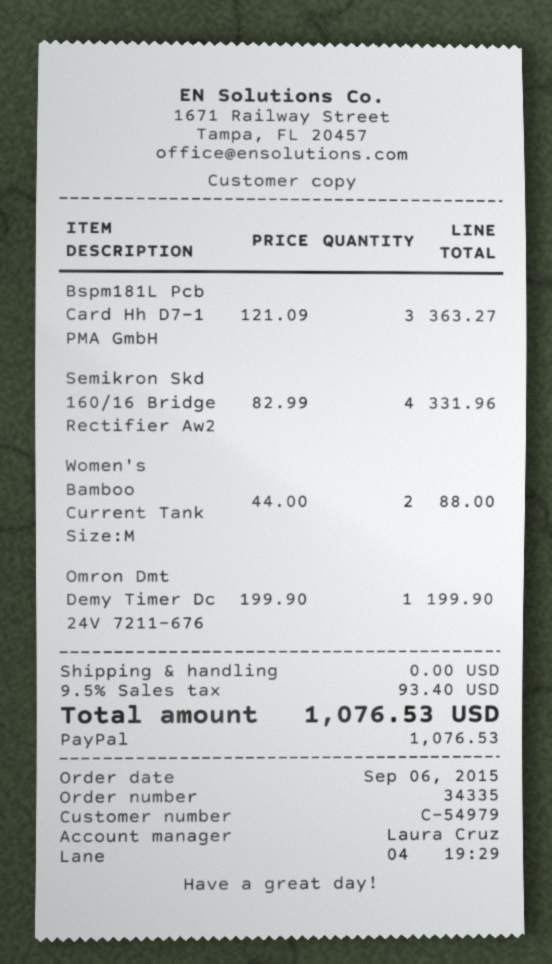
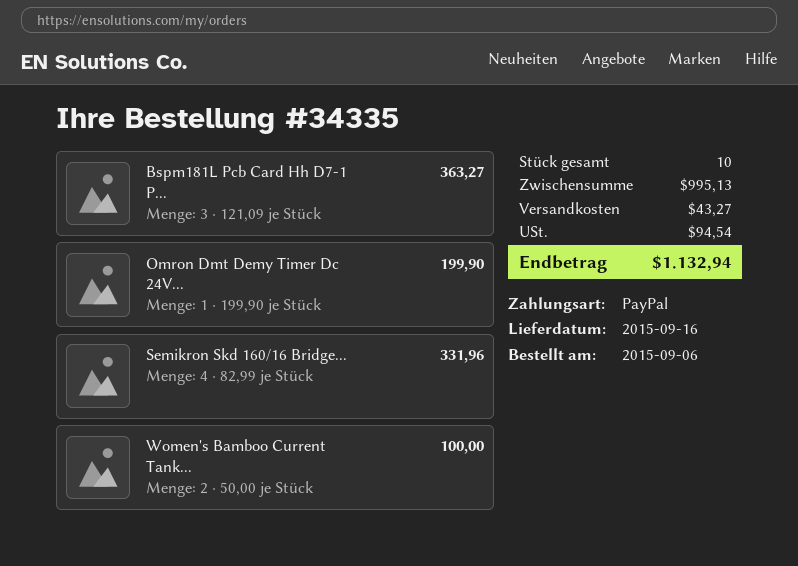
Women's Bamboo Current Tank Size:M: 2 x 44.00 = 88.00 -> 2 x 50.00 = 100.00
shipping: 0.00 -> 43.27
tax: 93.40 -> 94.54
total: 1076.53 -> 1132.94

